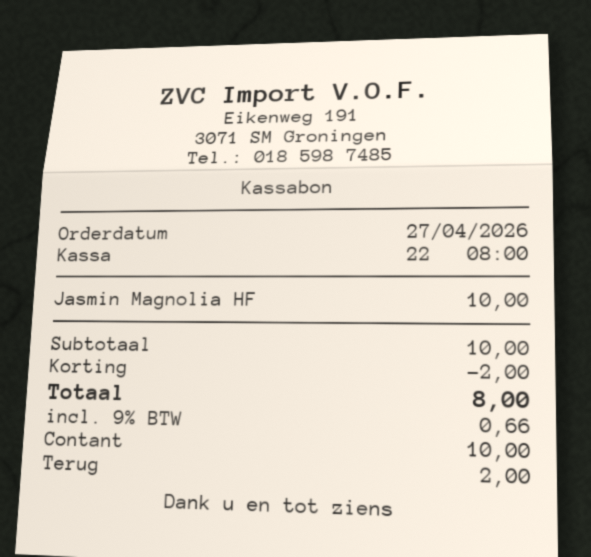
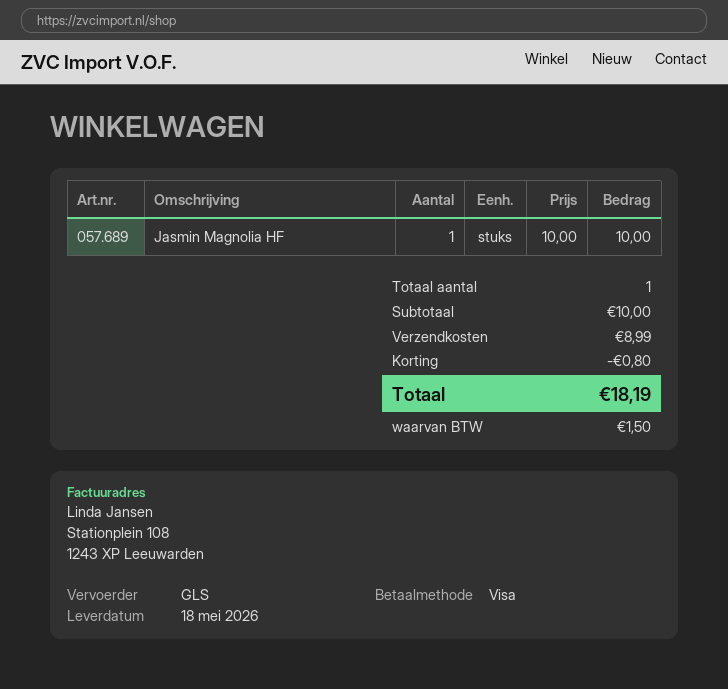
payment method: cash -> Visa
discount: 2.00 -> 0.80
shipping: none -> 8.99
tax: 0.66 -> 1.50
total: 8.00 -> 18.19

